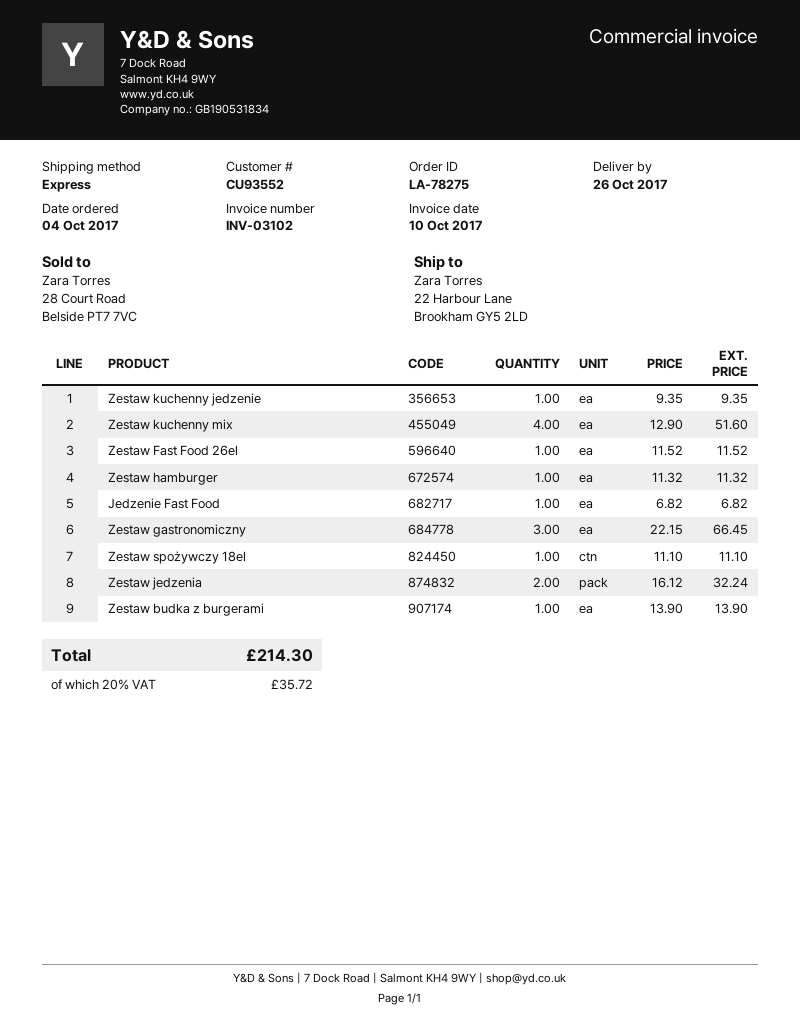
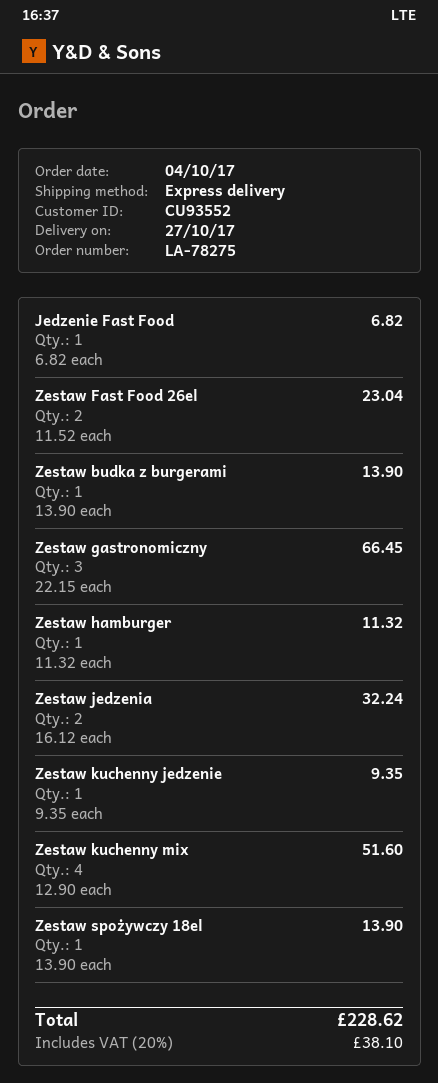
delivery date: 2017-10-26 -> 2017-10-27
Zestaw Fast Food 26el: 1 x 11.52 = 11.52 -> 2 x 11.52 = 23.04
Zestaw spożywczy 18el: 1 x 11.10 = 11.10 -> 1 x 13.90 = 13.90
tax: 20% = 35.72 -> 20% = 38.10
total: 214.30 -> 228.62

